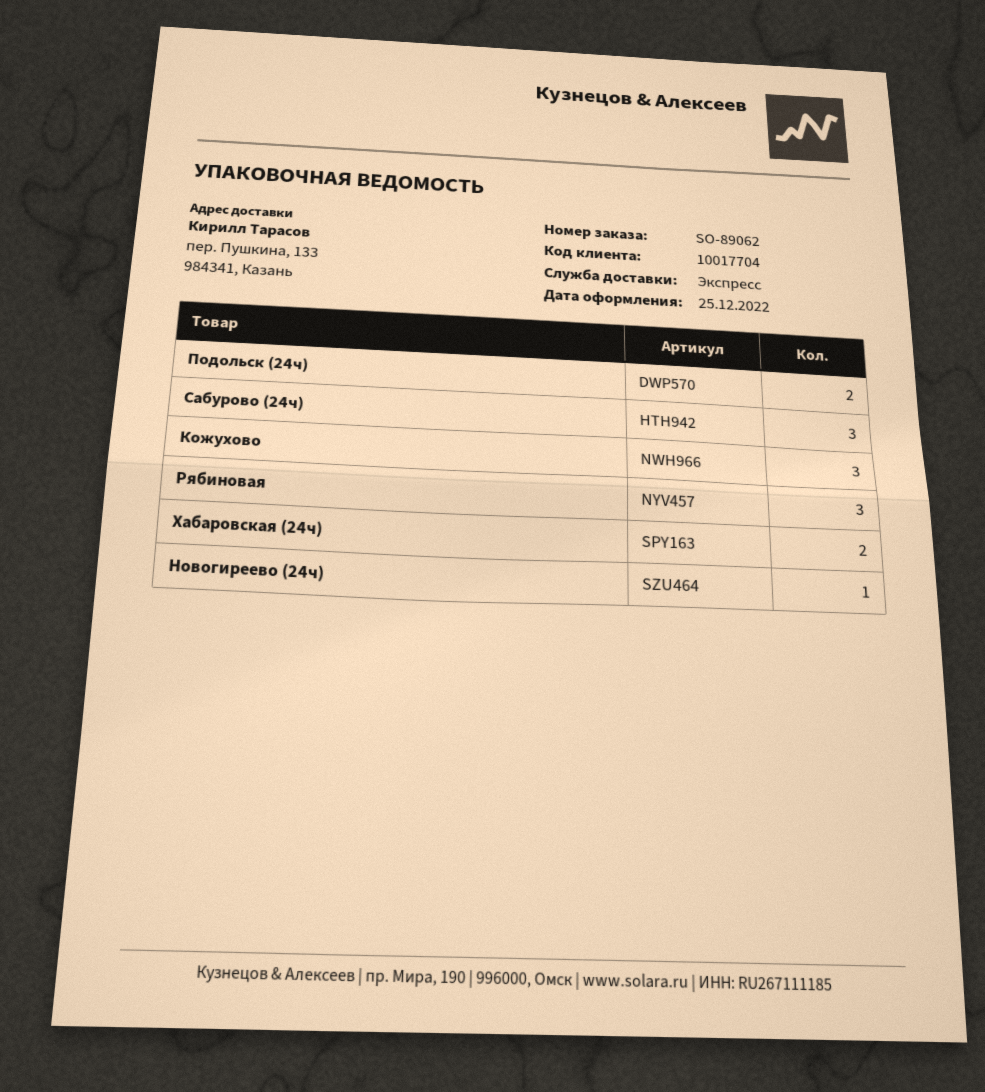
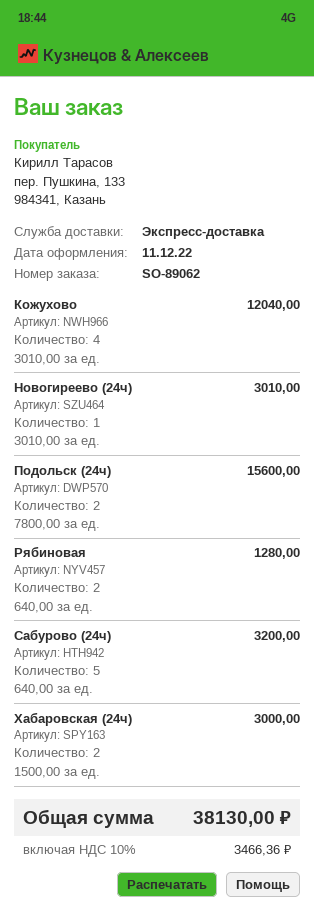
order date: 2022-12-25 -> 2022-12-11
Сабурово (24ч): 3 -> 5
Кожухово: 3 -> 4
Рябиновая: 3 -> 2

